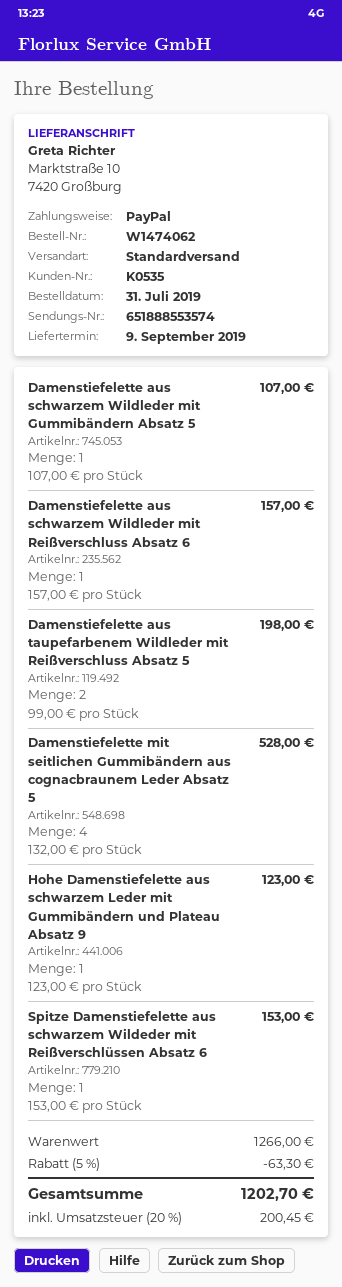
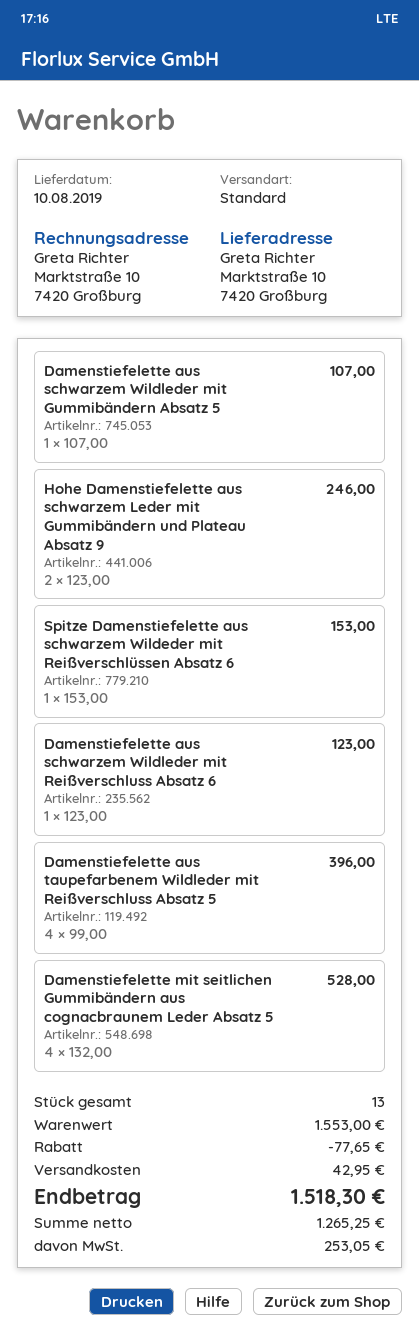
delivery date: 2019-09-09 -> 2019-08-10
Damenstiefelette aus schwarzem Wildleder mit Reißverschluss Absatz 6: 1 x 157.00 = 157.00 -> 1 x 123.00 = 123.00
Damenstiefelette aus taupefarbenem Wildleder mit Reißverschluss Absatz 5: 2 x 99.00 = 198.00 -> 4 x 99.00 = 396.00
Hohe Damenstiefelette aus schwarzem Leder mit Gummibändern und Plateau Absatz 9: 1 x 123.00 = 123.00 -> 2 x 123.00 = 246.00
subtotal: 1266.00 -> 1553.00
discount: 63.30 -> 77.65
shipping: none -> 42.95
tax: 200.45 -> 253.05
total: 1202.70 -> 1518.30

